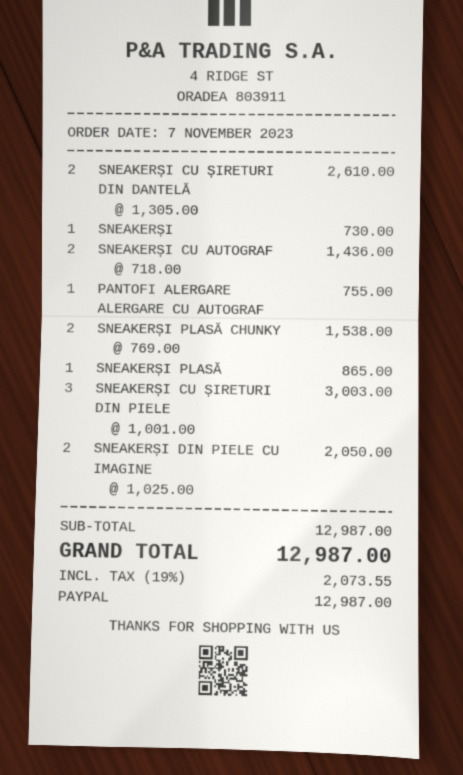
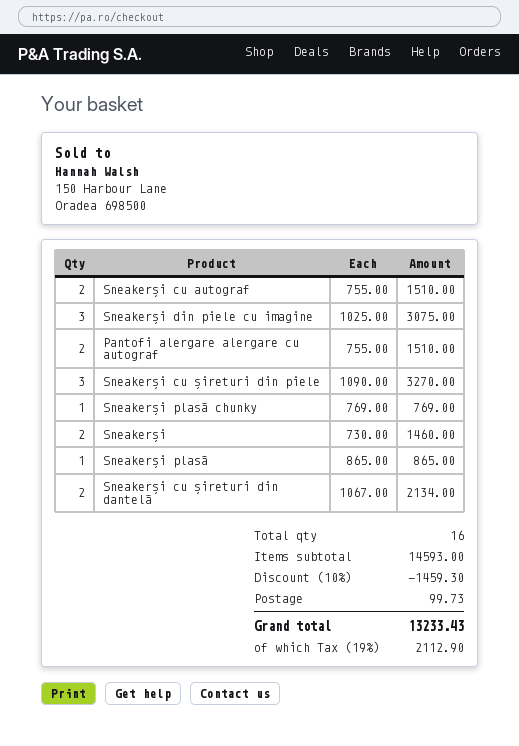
SNEAKERȘI CU ȘIRETURI DIN DANTELĂ: 2 x 1305.00 = 2610.00 -> 2 x 1067.00 = 2134.00
SNEAKERȘI: 1 x 730.00 = 730.00 -> 2 x 730.00 = 1460.00
SNEAKERȘI CU AUTOGRAF: 2 x 718.00 = 1436.00 -> 2 x 755.00 = 1510.00
PANTOFI ALERGARE ALERGARE CU AUTOGRAF: 1 x 755.00 = 755.00 -> 2 x 755.00 = 1510.00
SNEAKERȘI PLASĂ CHUNKY: 2 x 769.00 = 1538.00 -> 1 x 769.00 = 769.00
SNEAKERȘI CU ȘIRETURI DIN PIELE: 3 x 1001.00 = 3003.00 -> 3 x 1090.00 = 3270.00
SNEAKERȘI DIN PIELE CU IMAGINE: 2 x 1025.00 = 2050.00 -> 3 x 1025.00 = 3075.00
subtotal: 12987.00 -> 14593.00
discount: none -> 10% = 1459.30
shipping: none -> 99.73
tax: 19% = 2073.55 -> 19% = 2112.90
total: 12987.00 -> 13233.43

